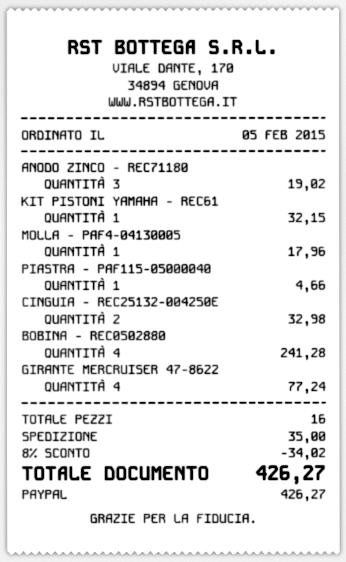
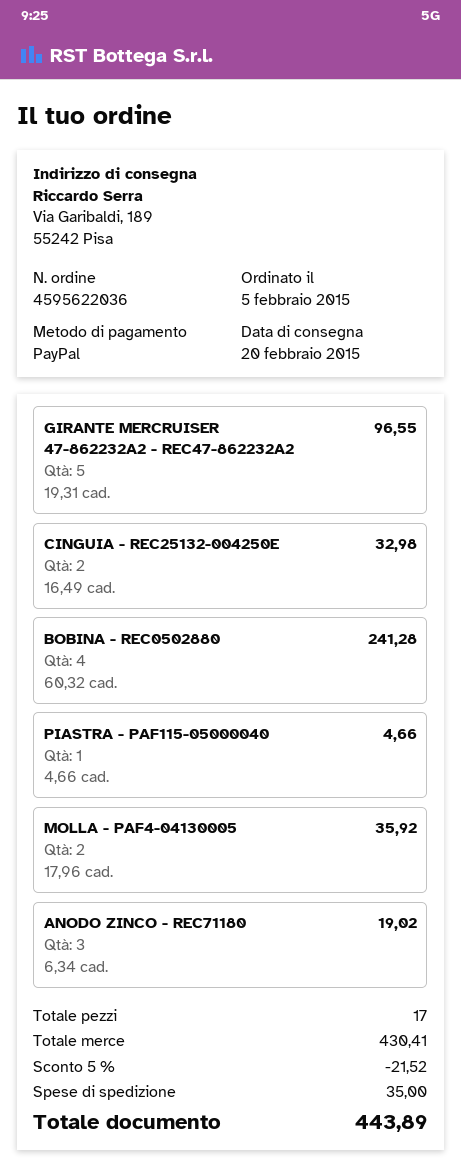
KIT PISTONI YAMAHA - REC61: 1 for 32.15 -> none
MOLLA - PAF4-04130005: 1 for 17.96 -> 2 for 35.92
GIRANTE MERCRUISER 47-8622: 4 for 77.24 -> 5 for 96.55
total quantity: 16 -> 17
discount: 8% = 34.02 -> 5% = 21.52
total: 426.27 -> 443.89

